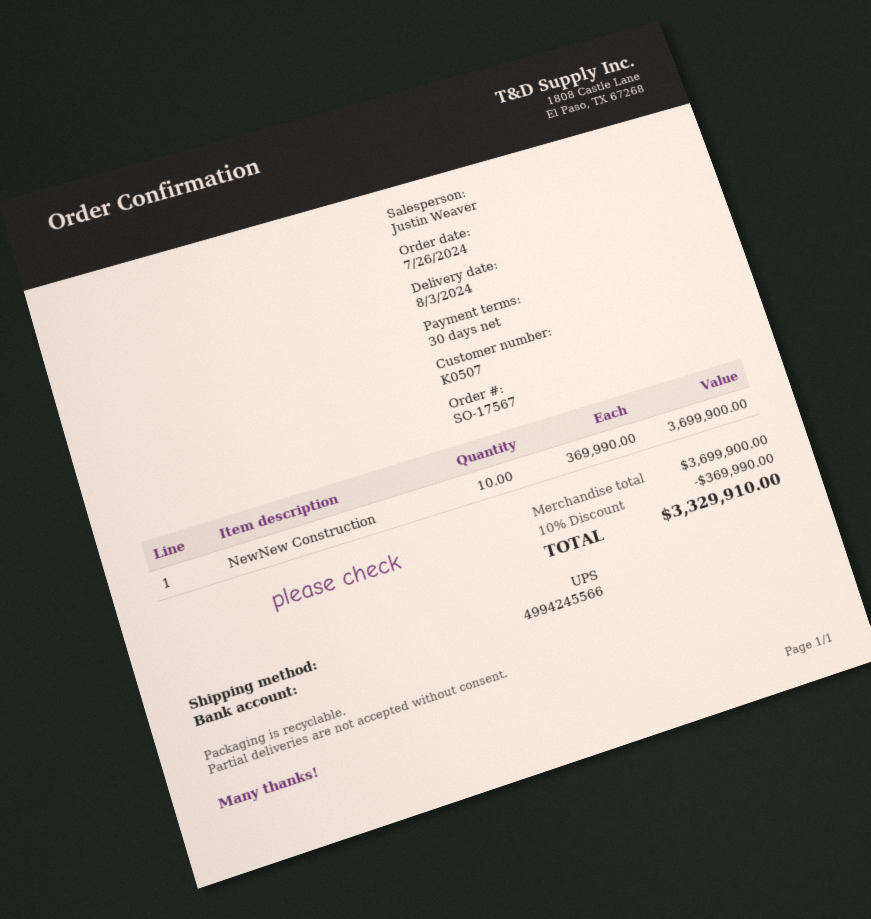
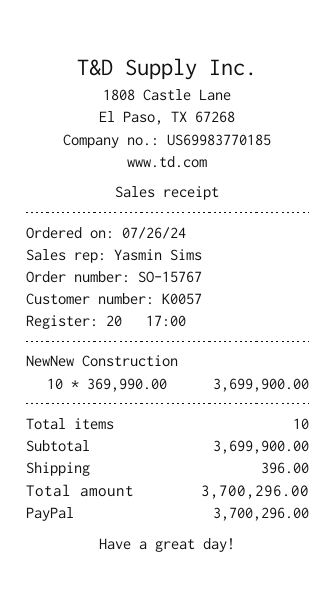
order number: SO-17567 -> SO-15767
customer number: K0507 -> K0057
sales rep: Justin Weaver -> Yasmin Sims
discount: 10% = 369990.00 -> none
shipping: none -> 396.00
total: 3329910.00 -> 3700296.00

